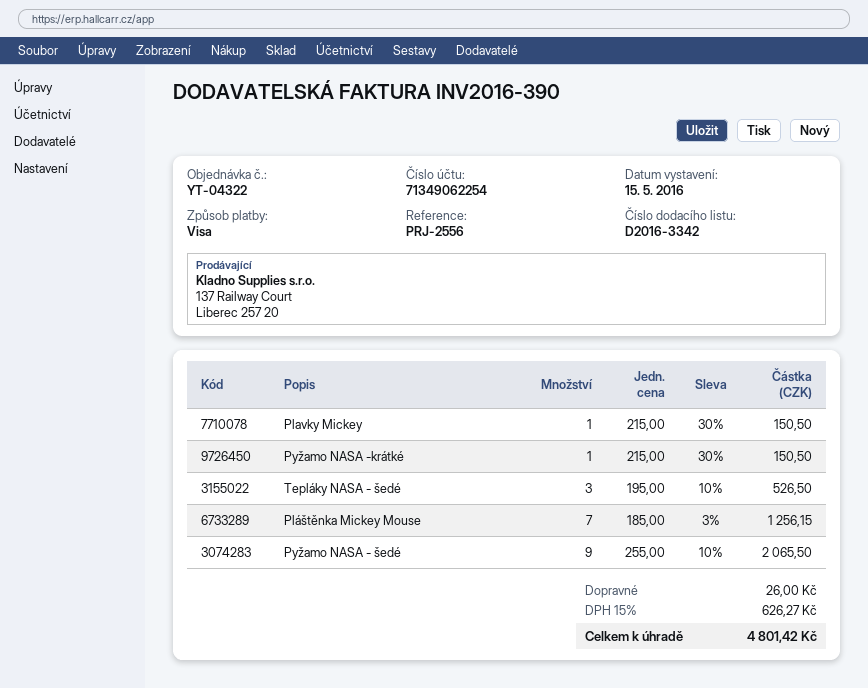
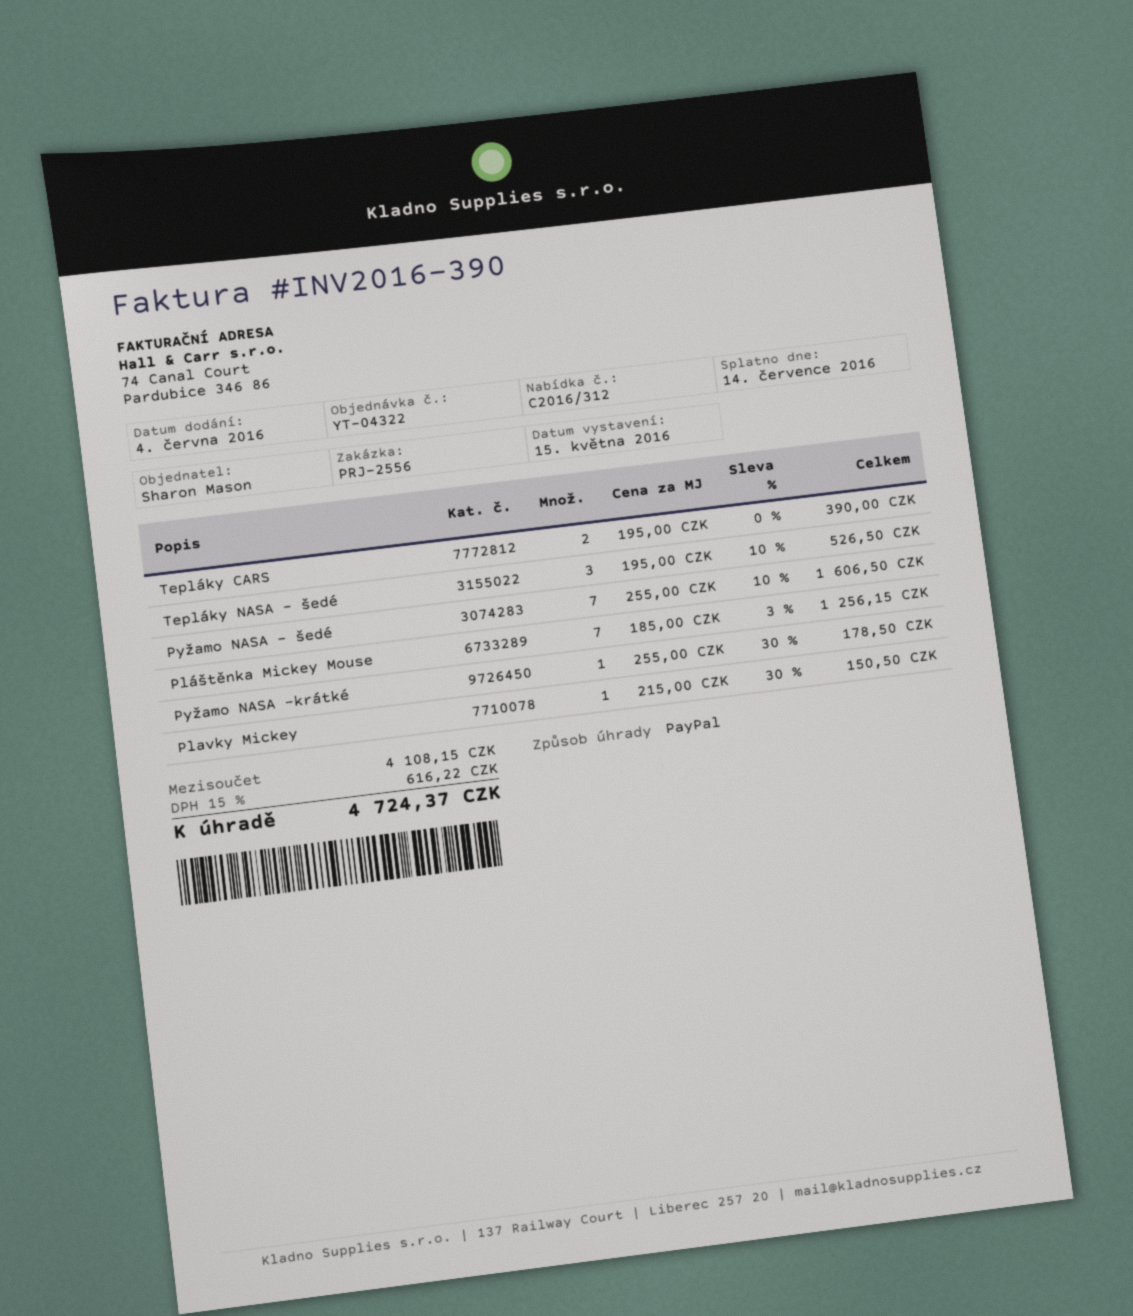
payment method: Visa -> PayPal
Pyžamo NASA -krátké: 1 x 215.00 - 30% = 150.50 -> 1 x 255.00 - 30% = 178.50
Pyžamo NASA - šedé: 9 x 255.00 - 10% = 2065.50 -> 7 x 255.00 - 10% = 1606.50
Tepláky CARS: none -> 2 x 195.00 = 390.00
shipping: 26.00 -> none
tax: 15% = 626.27 -> 15% = 616.22
total: 4801.42 -> 4724.37

